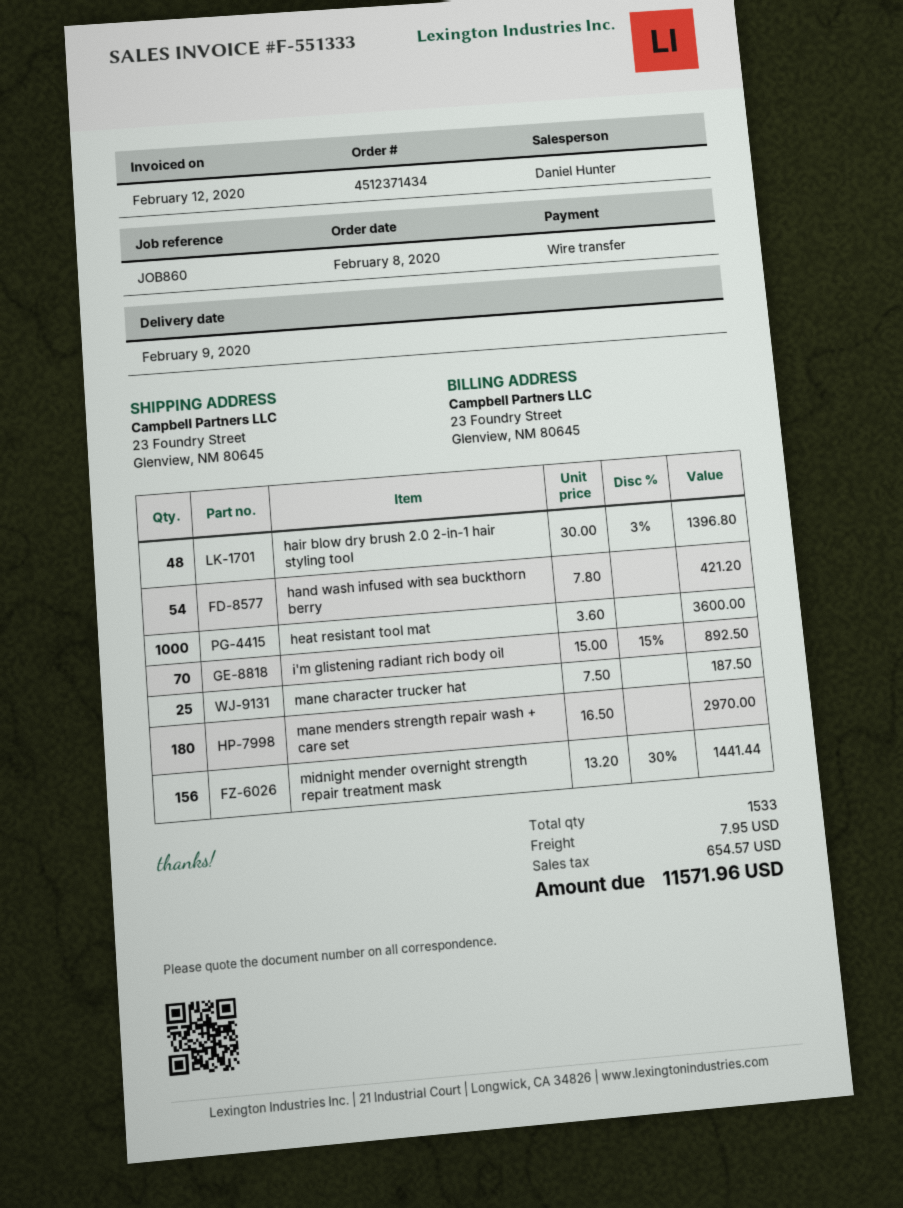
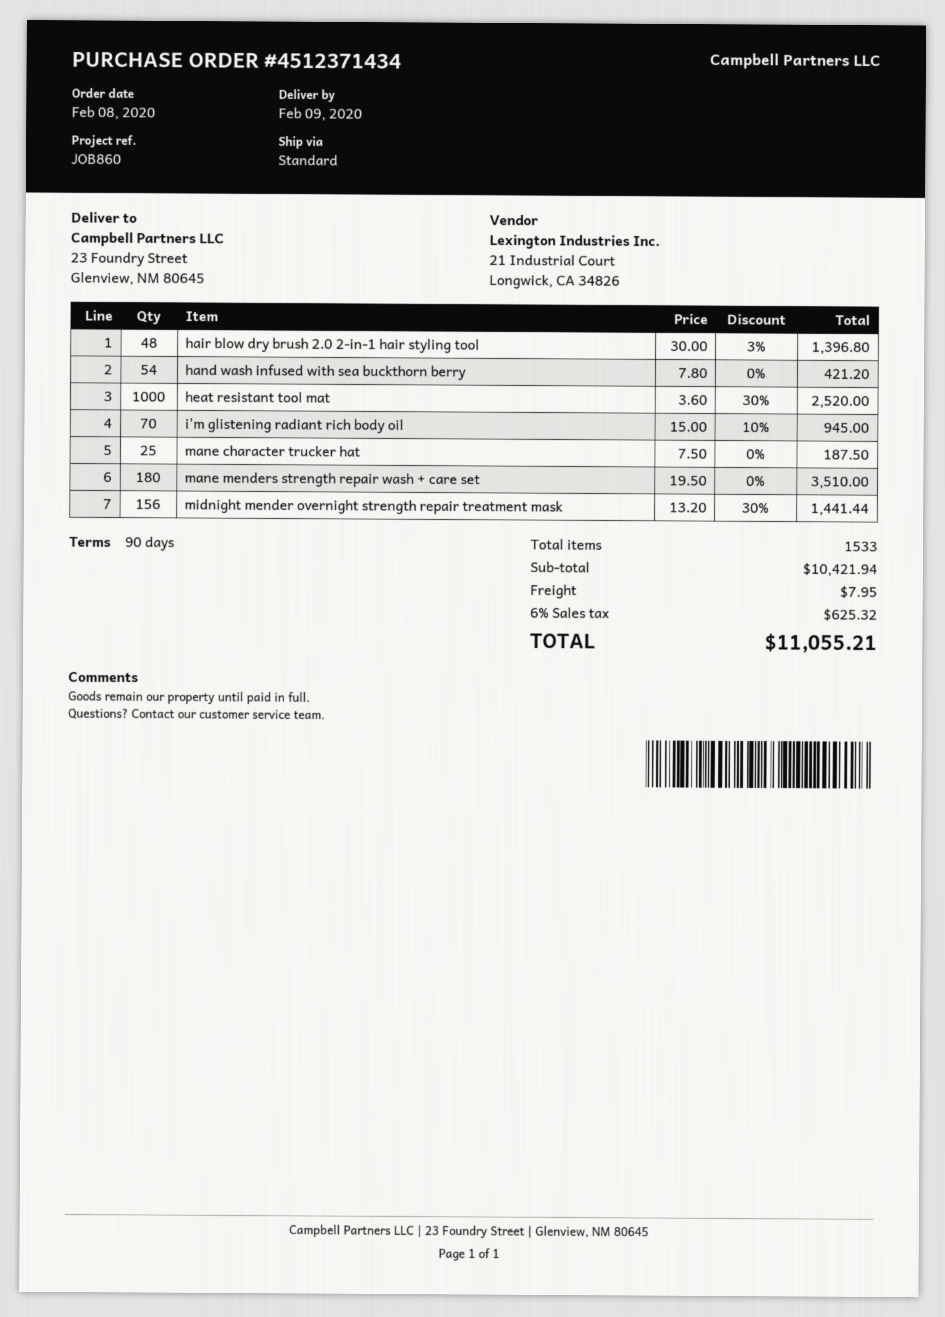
heat resistant tool mat: 1000 x 3.60 = 3600.00 -> 1000 x 3.60 - 30% = 2520.00
i'm glistening radiant rich body oil: 70 x 15.00 - 15% = 892.50 -> 70 x 15.00 - 10% = 945.00
mane menders strength repair wash + care set: 180 x 16.50 = 2970.00 -> 180 x 19.50 = 3510.00
tax: 654.57 -> 625.32
total: 11571.96 -> 11055.21

